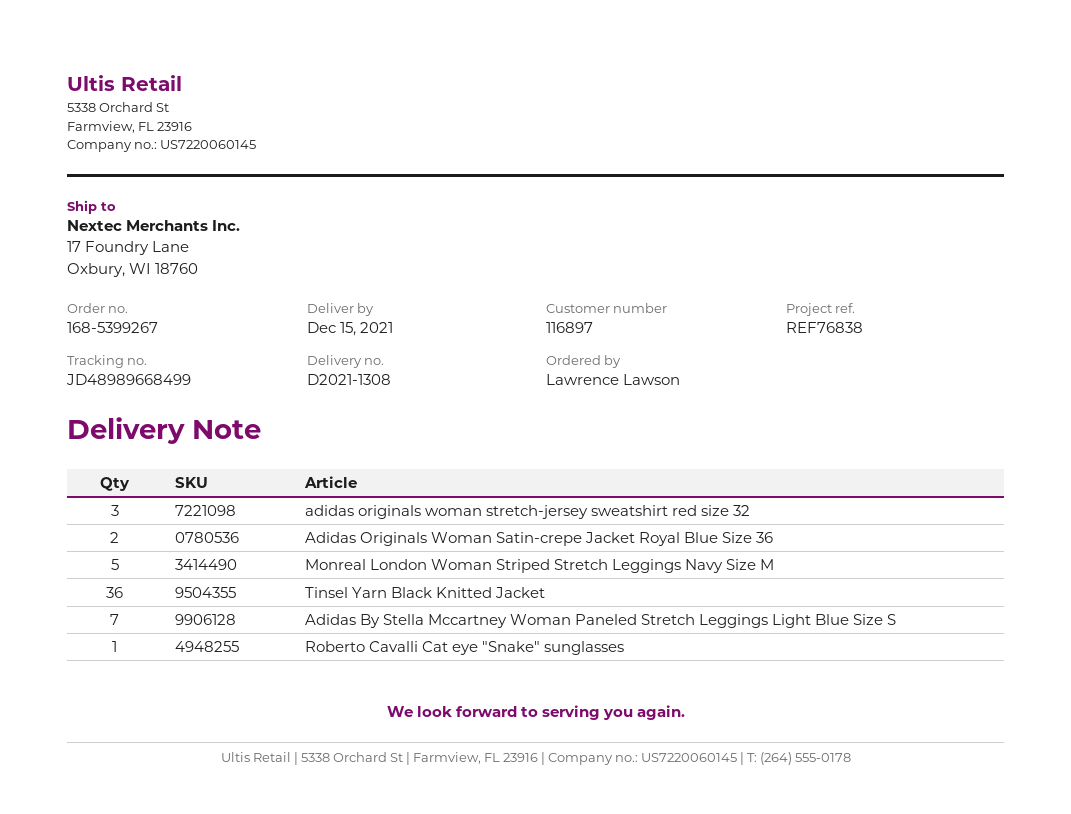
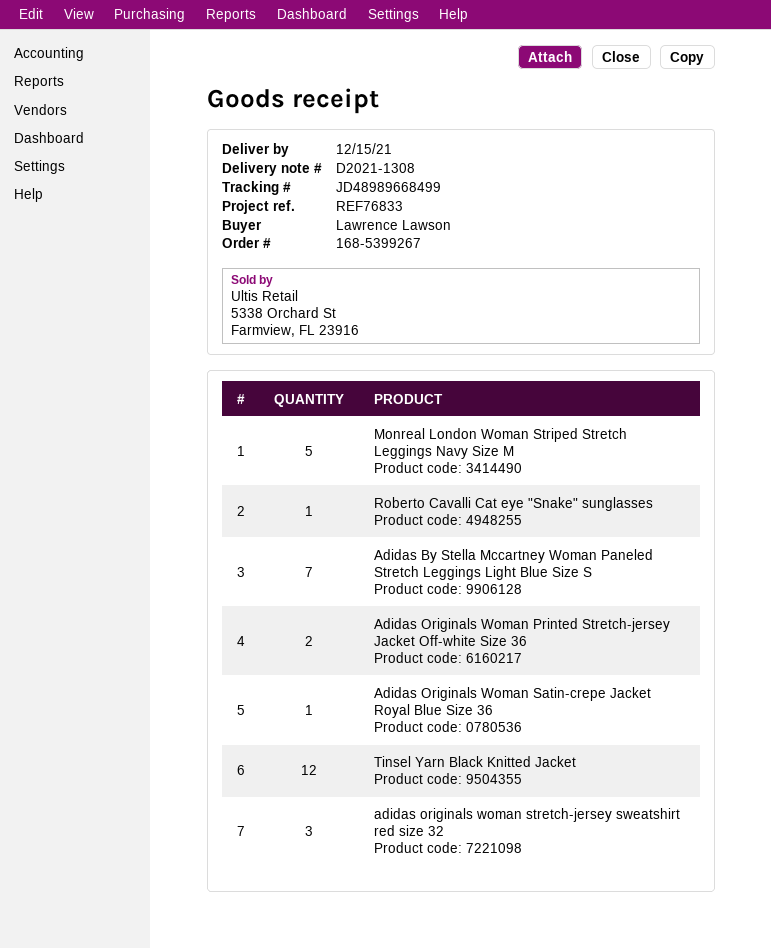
reference: REF76838 -> REF76833
Adidas Originals Woman Satin-crepe Jacket Royal Blue Size 36: 2 -> 1
Tinsel Yarn Black Knitted Jacket: 36 -> 12
Adidas Originals Woman Printed Stretch-jersey Jacket Off-white Size 36: none -> 2

